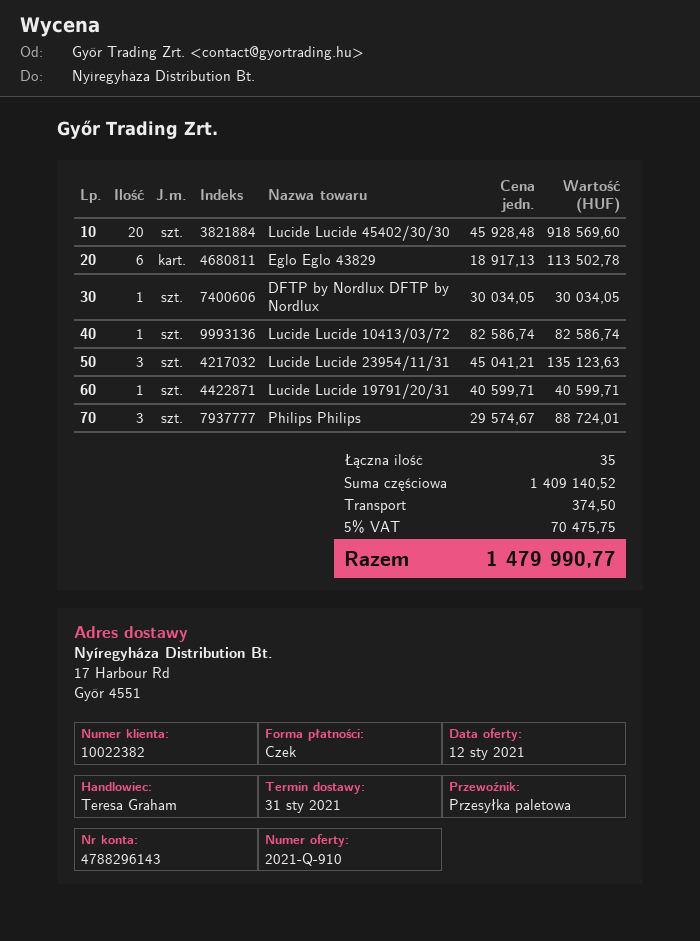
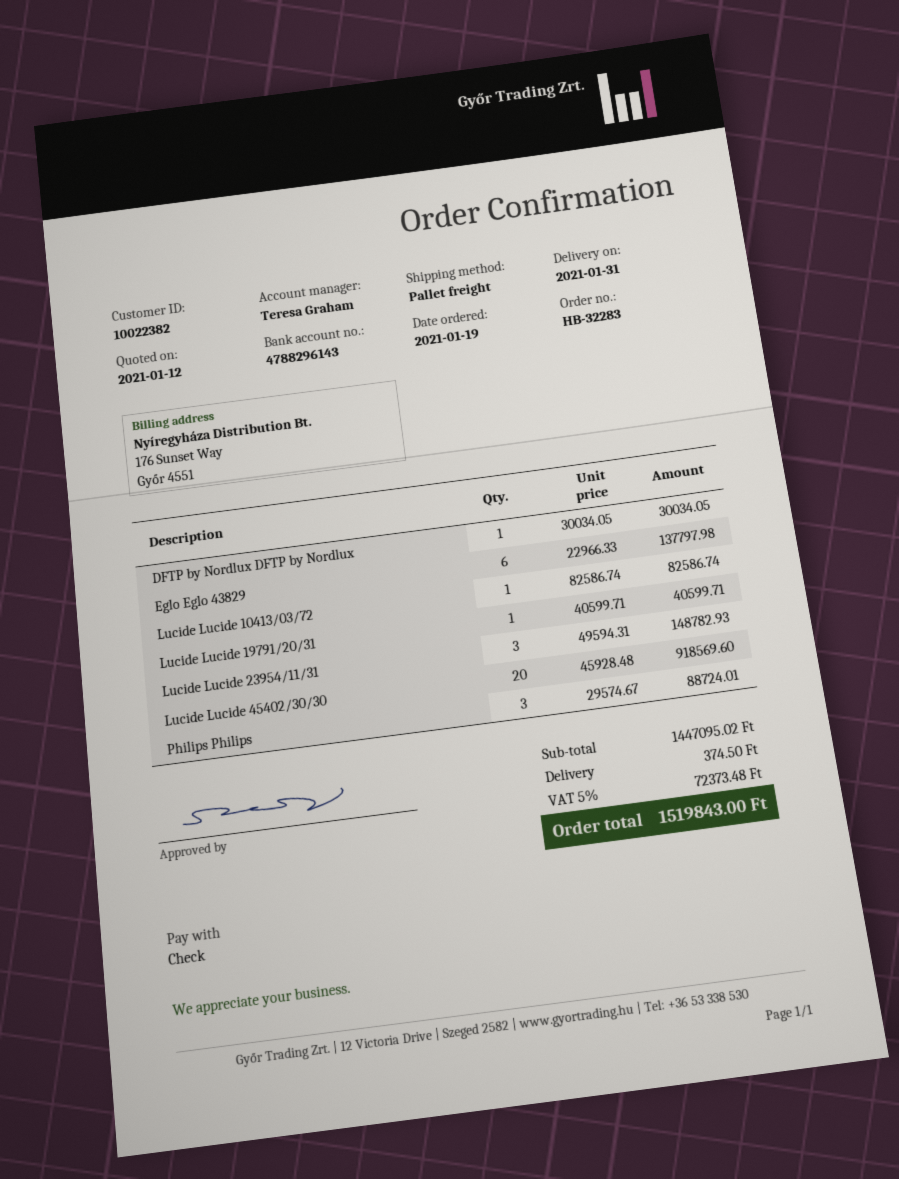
Eglo Eglo 43829: 6 x 18917.13 = 113502.78 -> 6 x 22966.33 = 137797.98
Lucide Lucide 23954/11/31: 3 x 45041.21 = 135123.63 -> 3 x 49594.31 = 148782.93
subtotal: 1409140.52 -> 1447095.02
tax: 5% = 70475.75 -> 5% = 72373.48
total: 1479990.77 -> 1519843.00

